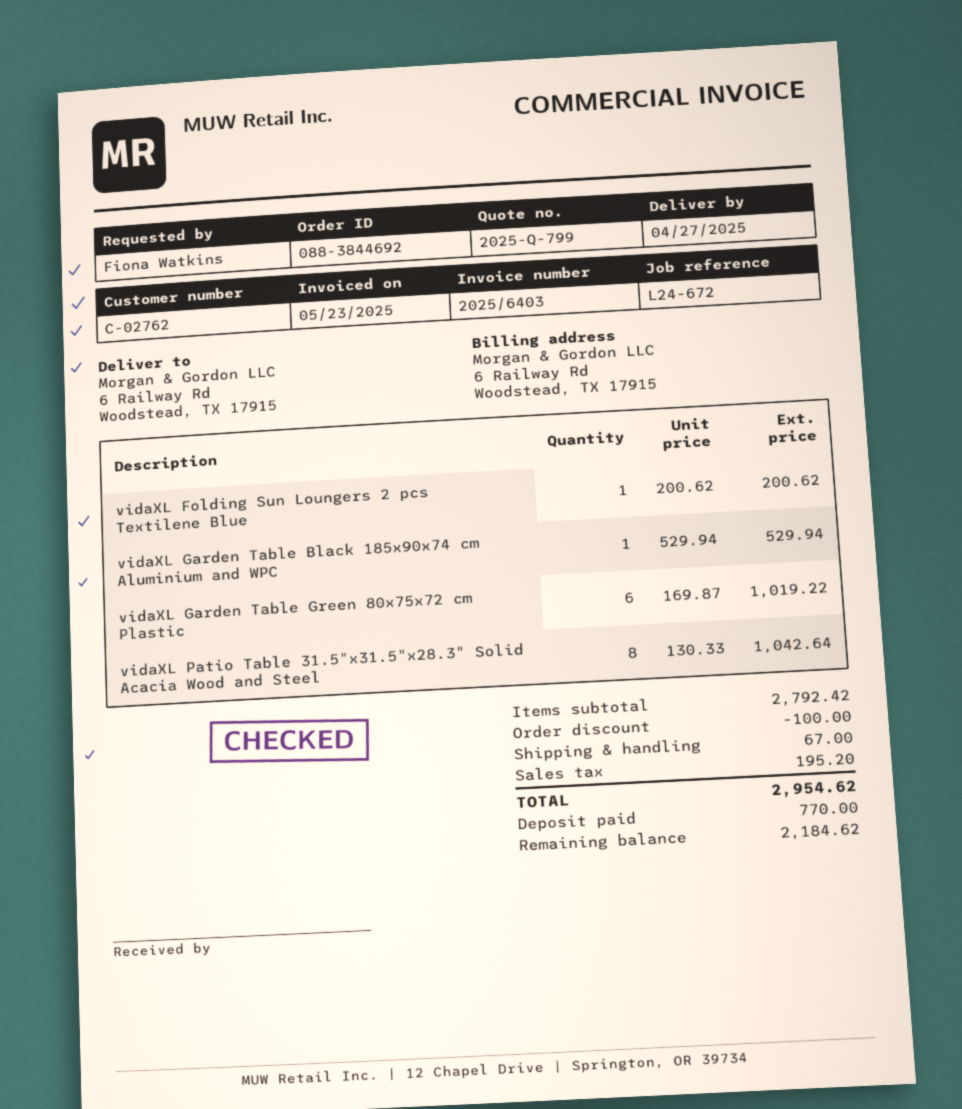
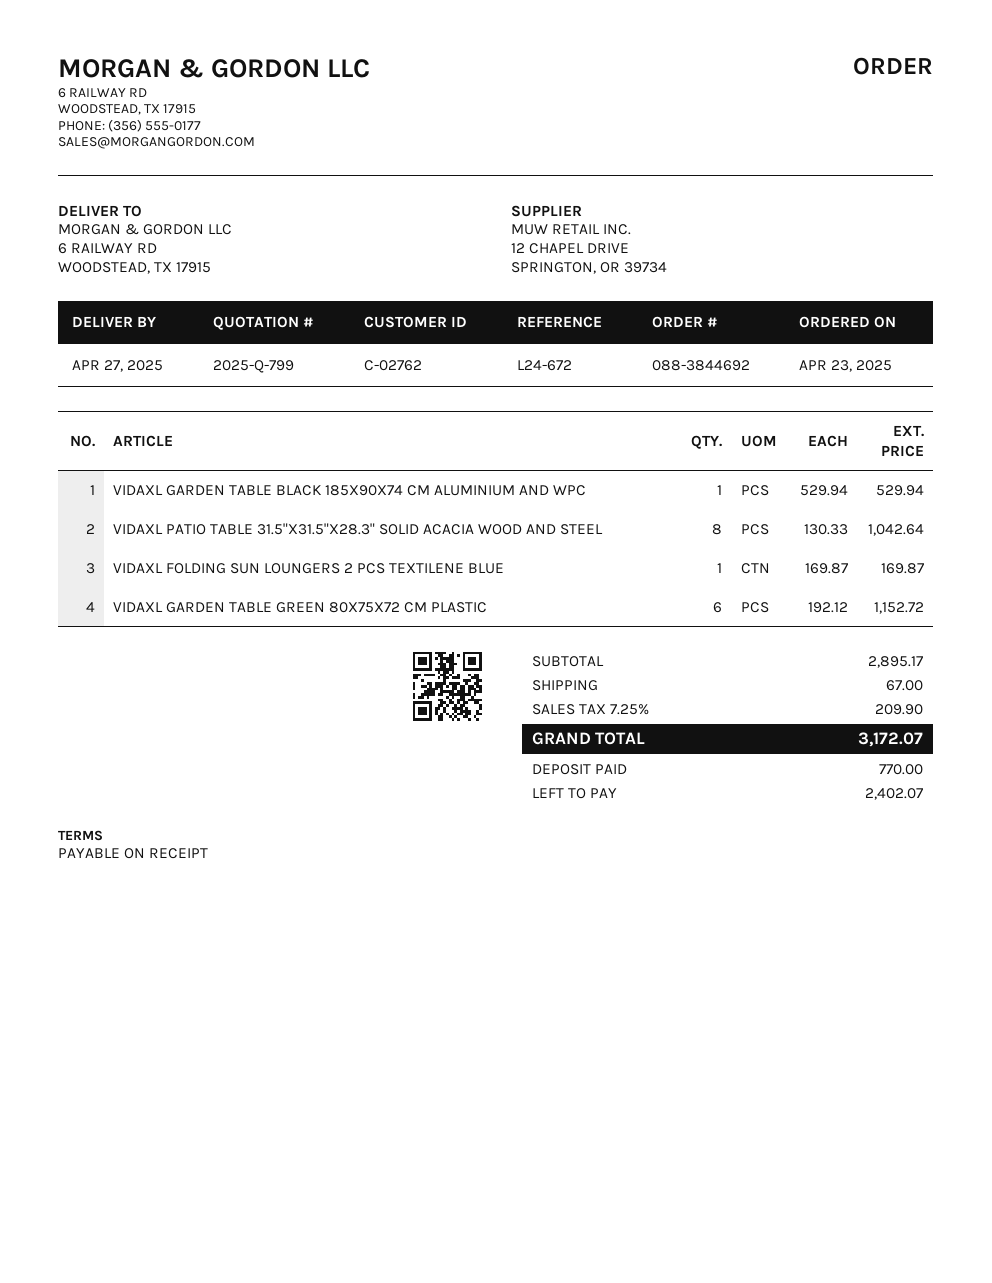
vidaXL Folding Sun Loungers 2 pcs Textilene Blue: 1 x 200.62 = 200.62 -> 1 x 169.87 = 169.87
vidaXL Garden Table Green 80x75x72 cm Plastic: 6 x 169.87 = 1019.22 -> 6 x 192.12 = 1152.72
subtotal: 2792.42 -> 2895.17
discount: 100.00 -> none
tax: 195.20 -> 209.90
total: 2954.62 -> 3172.07
balance: 2184.62 -> 2402.07

